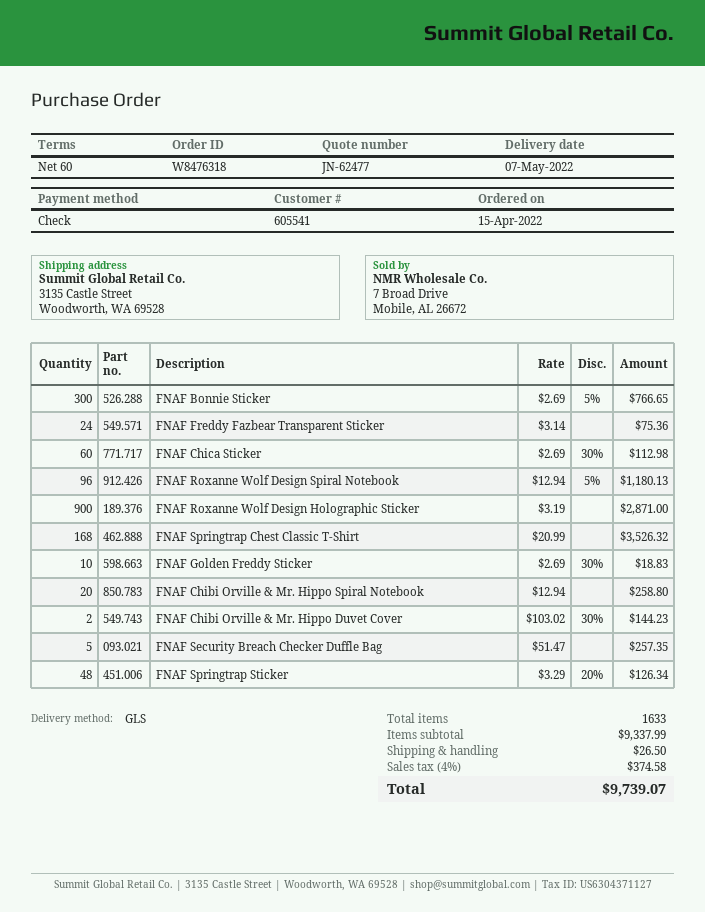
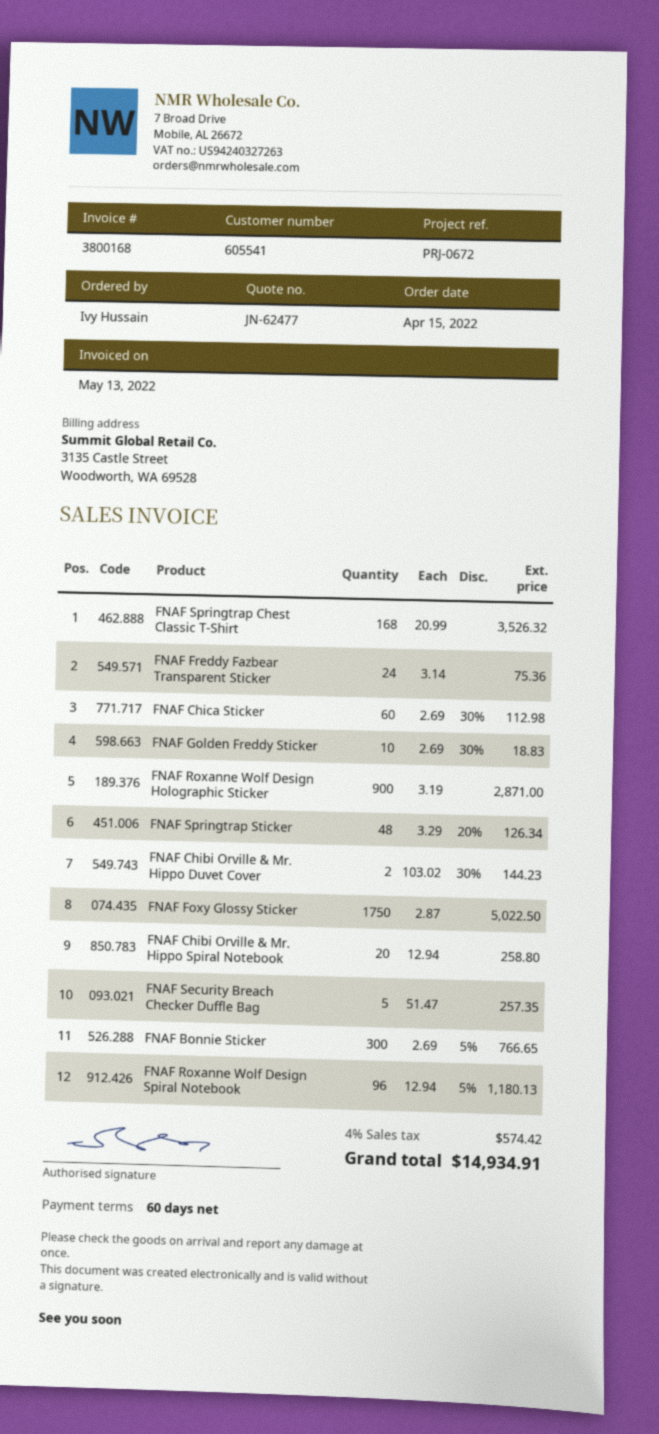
FNAF Foxy Glossy Sticker: none -> 1750 x 2.87 = 5022.50
shipping: 26.50 -> none
tax: 4% = 374.58 -> 4% = 574.42
total: 9739.07 -> 14934.91

